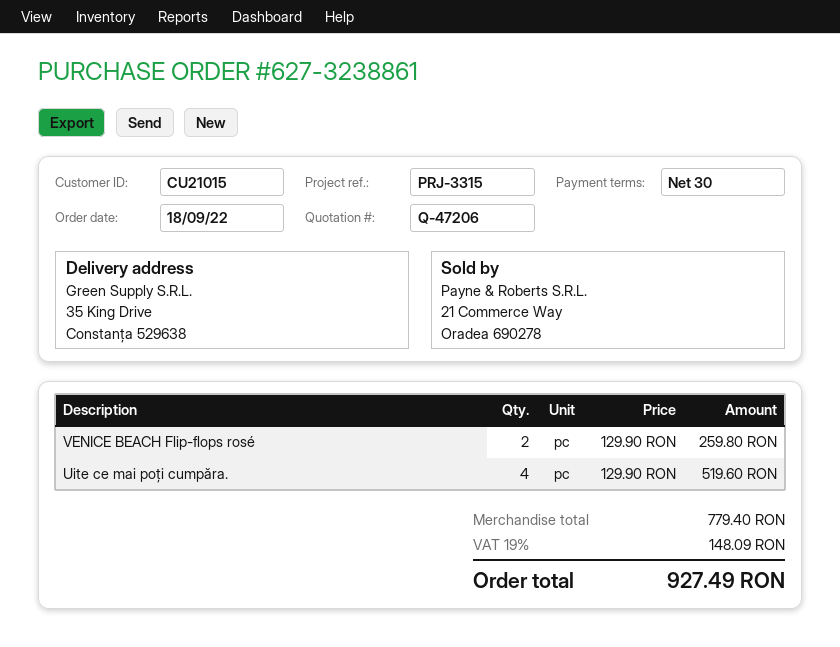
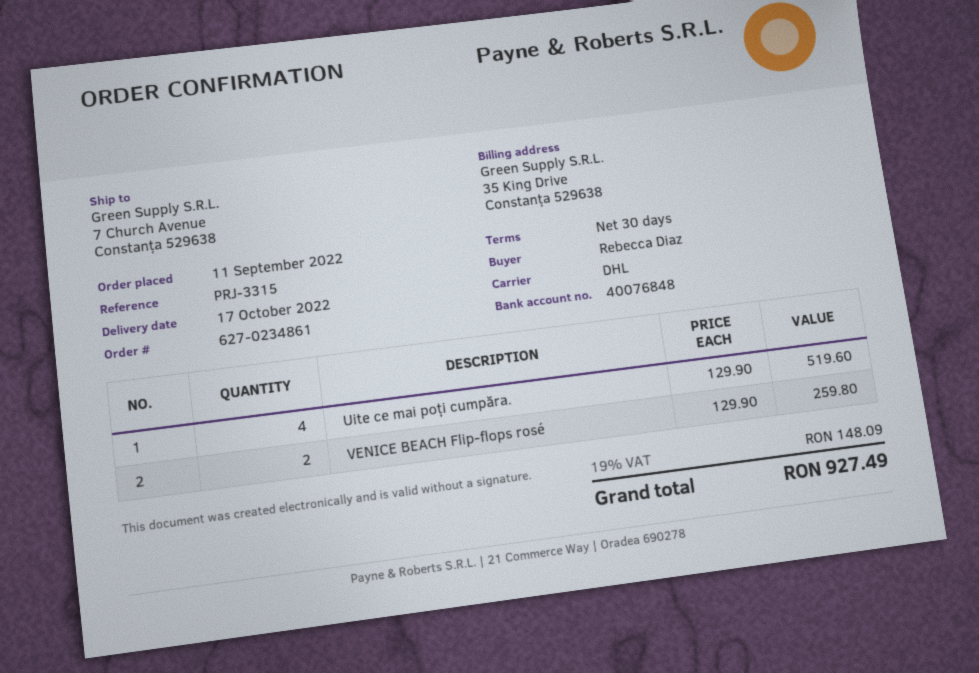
order number: 627-3238861 -> 627-0234861
order date: 2022-09-18 -> 2022-09-11
ship to: 35 King Drive, Constanța 529638 -> 7 Church Avenue, Constanța 529638

